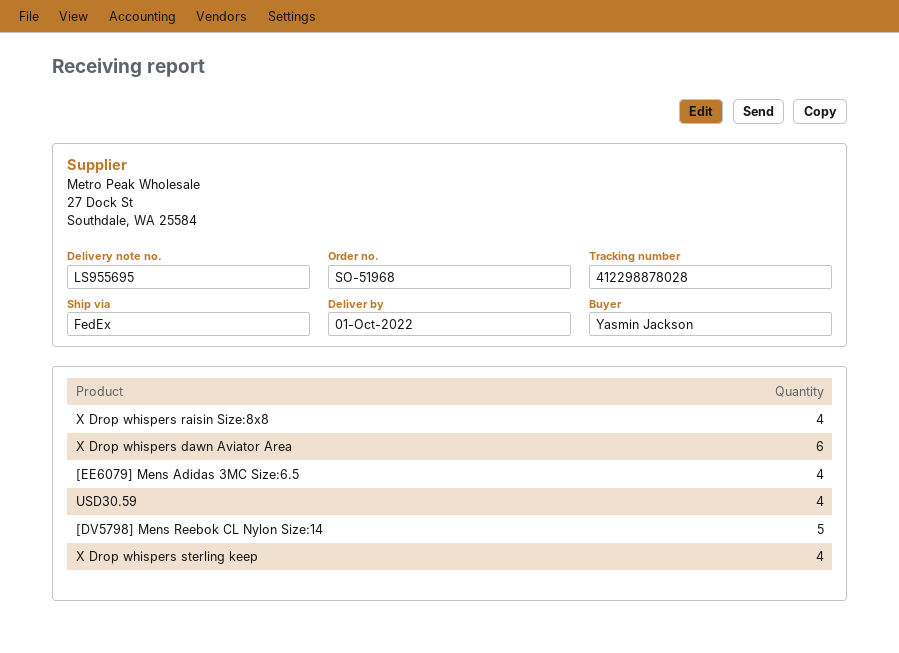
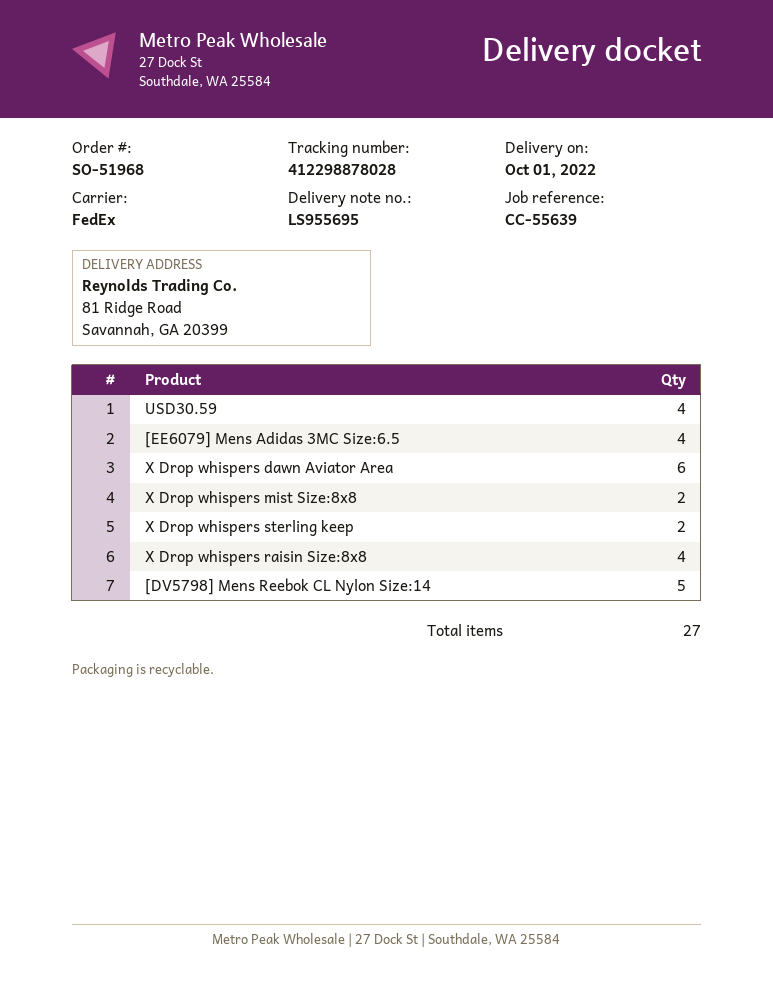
X Drop whispers sterling keep: 4 -> 2
X Drop whispers mist Size:8x8: none -> 2

